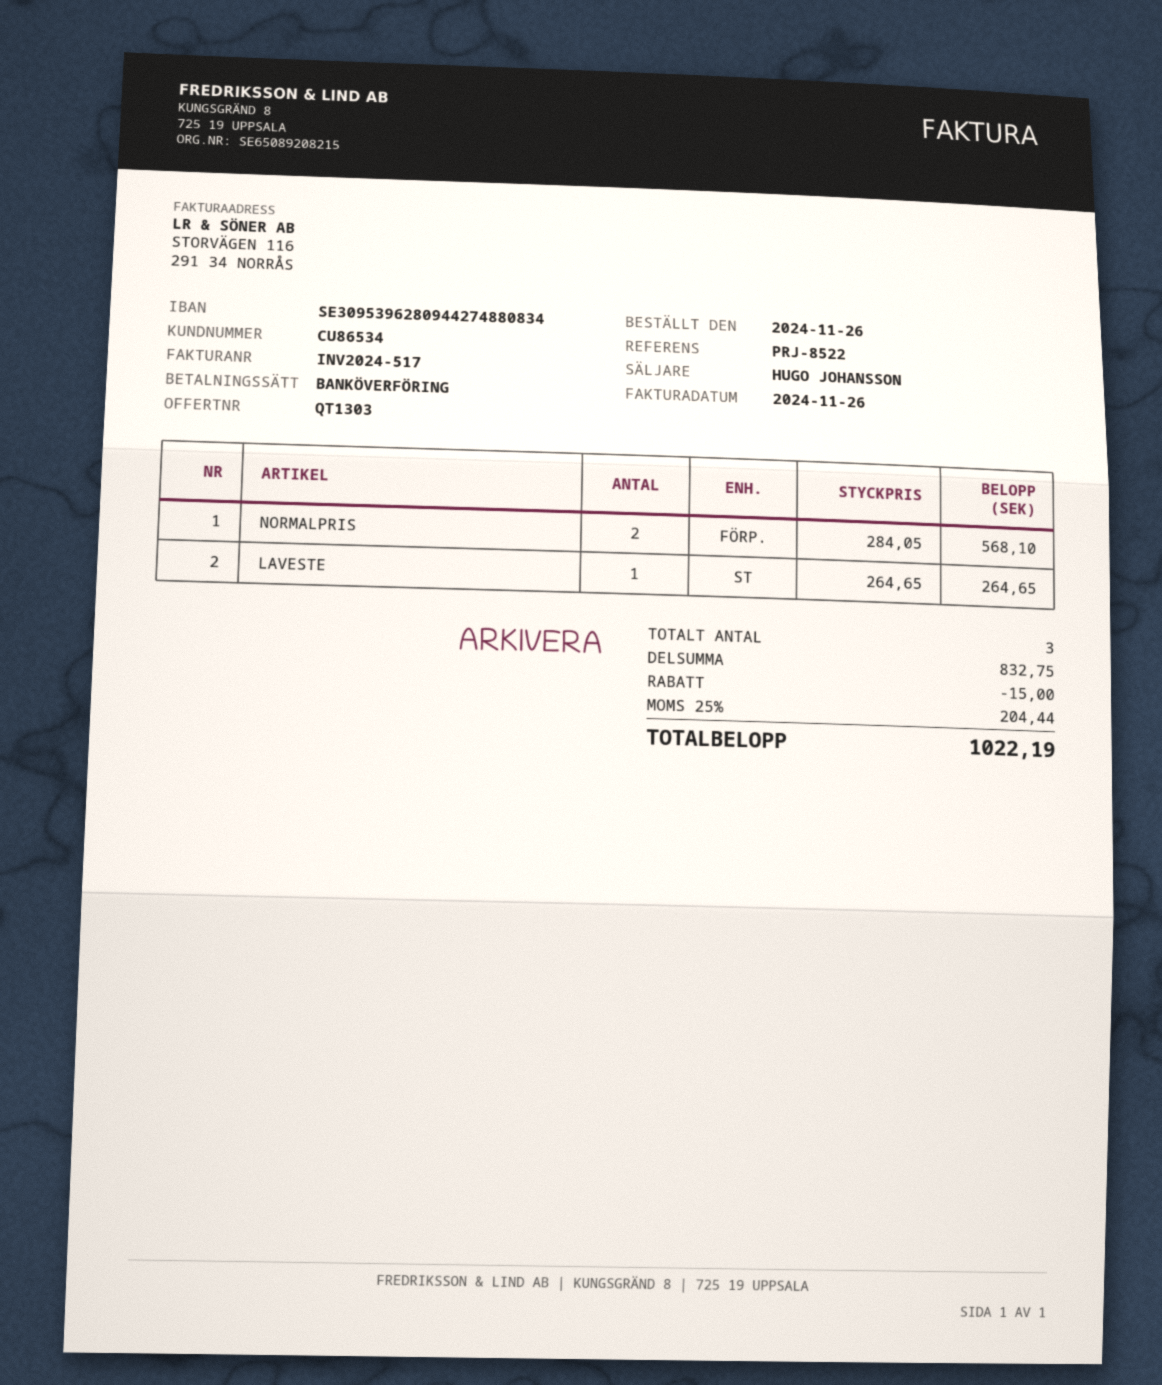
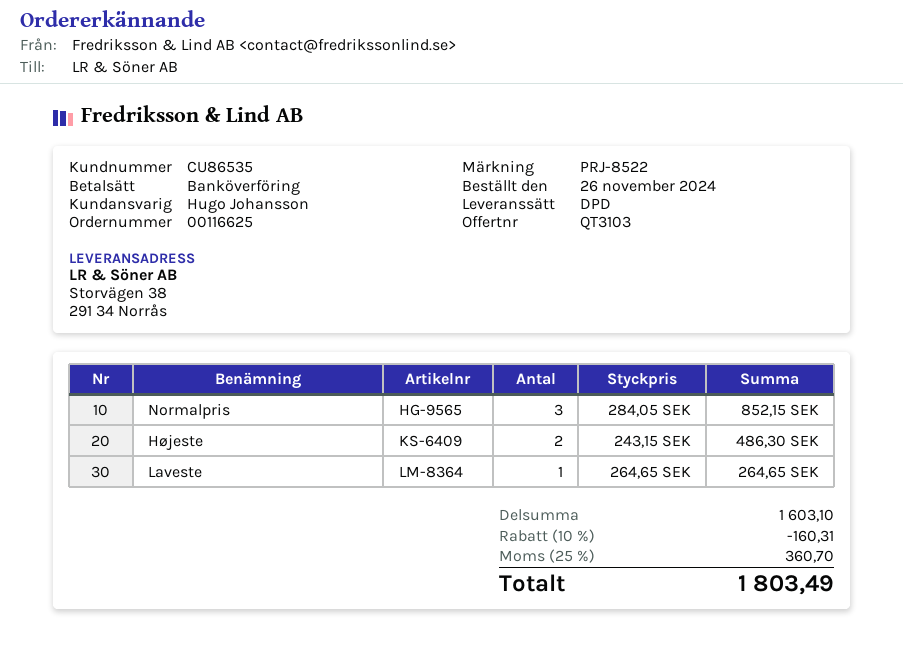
quote number: QT1303 -> QT3103
customer number: CU86534 -> CU86535
NORMALPRIS: 2 x 284.05 = 568.10 -> 3 x 284.05 = 852.15
Højeste: none -> 2 x 243.15 = 486.30
subtotal: 832.75 -> 1603.10
discount: 15.00 -> 160.31
tax: 25% = 204.44 -> 25% = 360.70
total: 1022.19 -> 1803.49

